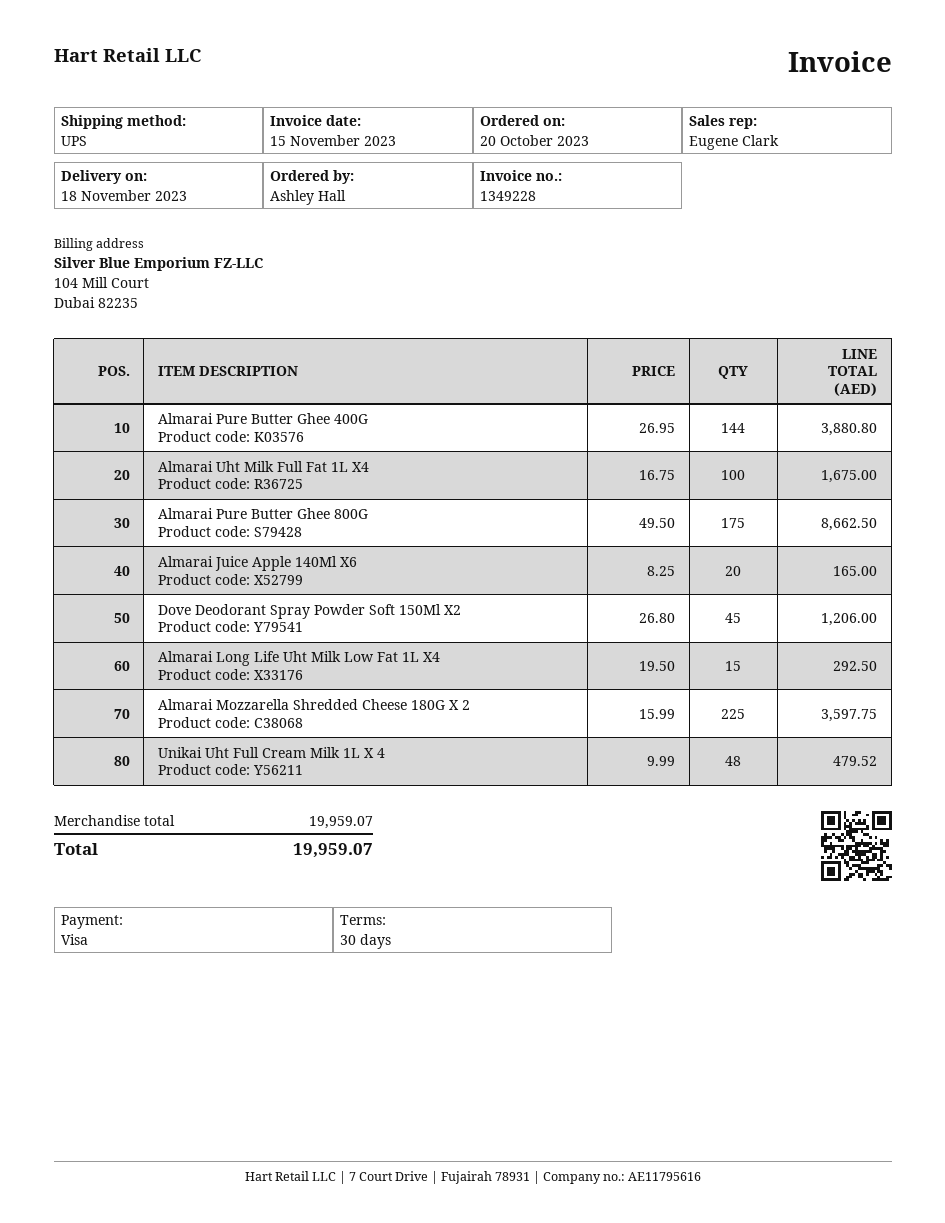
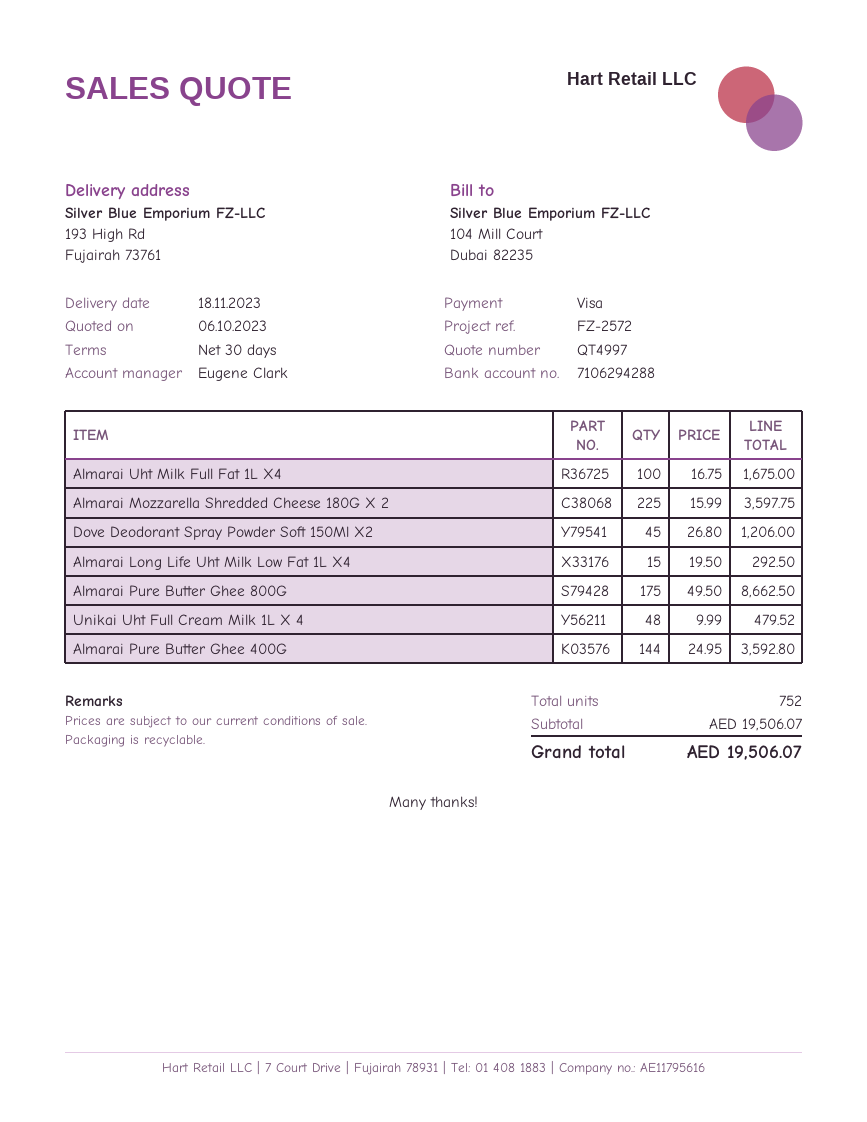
Almarai Pure Butter Ghee 400G: 144 x 26.95 = 3880.80 -> 144 x 24.95 = 3592.80
Almarai Juice Apple 140Ml X6: 20 x 8.25 = 165.00 -> none
subtotal: 19959.07 -> 19506.07
total: 19959.07 -> 19506.07

